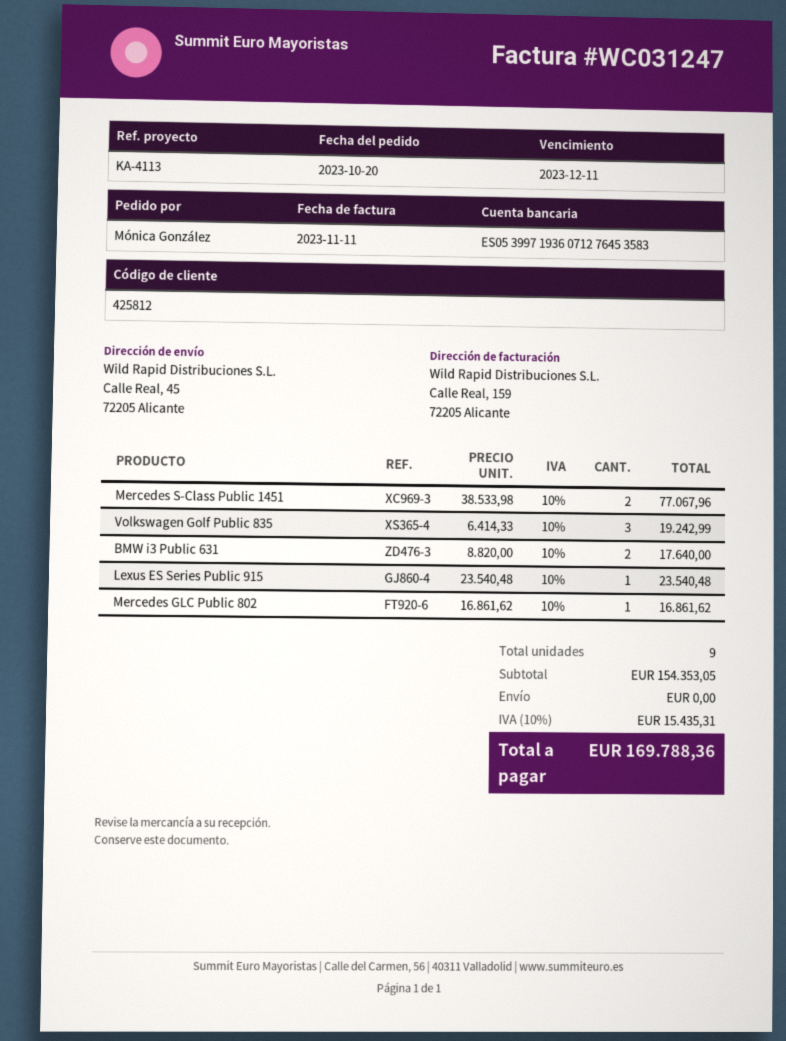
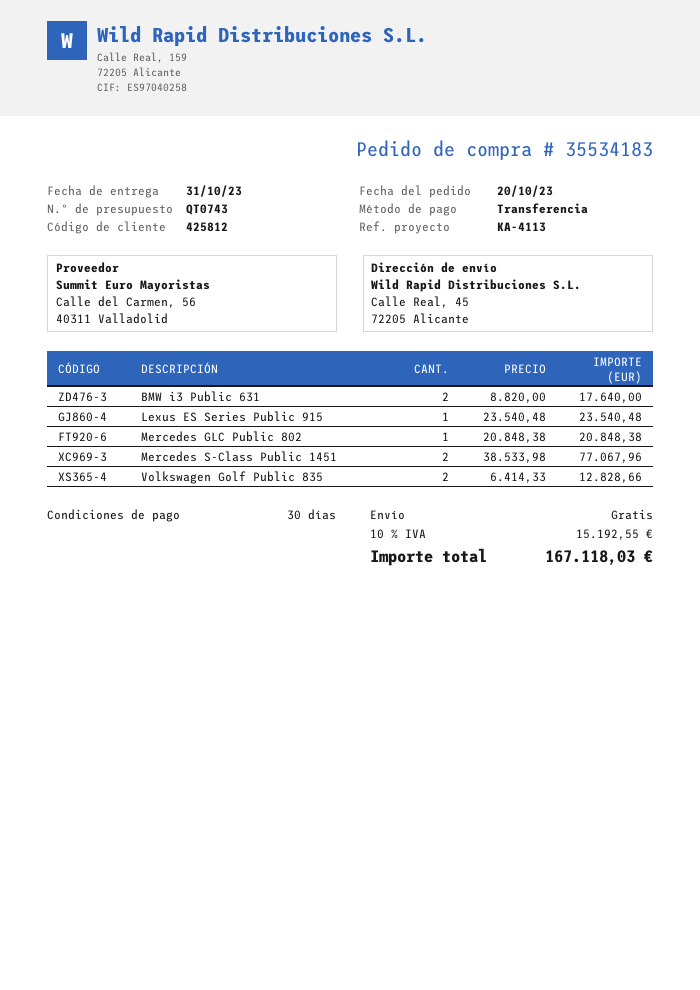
Volkswagen Golf Public 835: 3 x 6414.33 = 19242.99 -> 2 x 6414.33 = 12828.66
Mercedes GLC Public 802: 1 x 16861.62 = 16861.62 -> 1 x 20848.38 = 20848.38
tax: 10% = 15435.31 -> 10% = 15192.55
total: 169788.36 -> 167118.03

